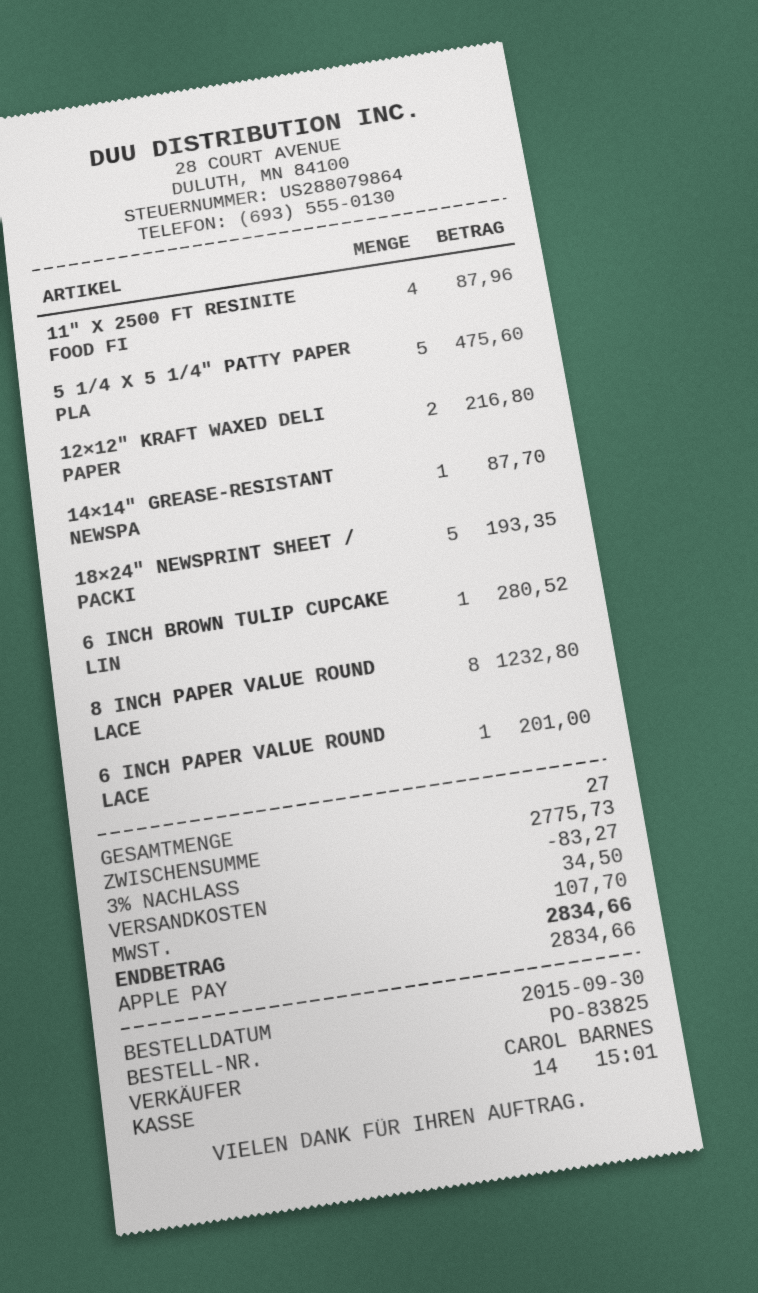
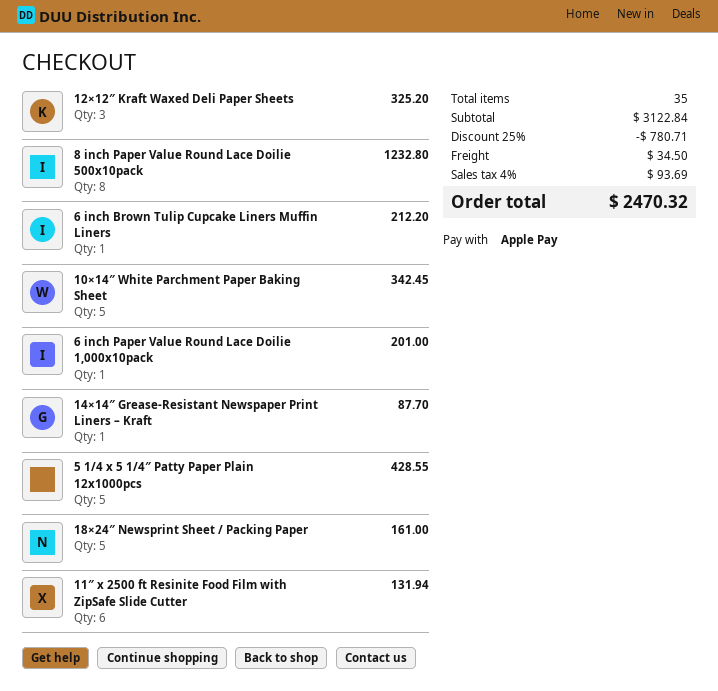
11″ X 2500 FT RESINITE FOOD FI: 4 for 87.96 -> 6 for 131.94
5 1/4 X 5 1/4″ PATTY PAPER PLA: 5 for 475.60 -> 5 for 428.55
12×12″ KRAFT WAXED DELI PAPER: 2 for 216.80 -> 3 for 325.20
18×24″ NEWSPRINT SHEET / PACKI: 5 for 193.35 -> 5 for 161.00
6 INCH BROWN TULIP CUPCAKE LIN: 1 for 280.52 -> 1 for 212.20
10×14″ White Parchment Paper Baking Sheet: none -> 5 for 342.45
total quantity: 27 -> 35
subtotal: 2775.73 -> 3122.84
discount: 3% = 83.27 -> 25% = 780.71
tax: 107.70 -> 93.69
total: 2834.66 -> 2470.32

